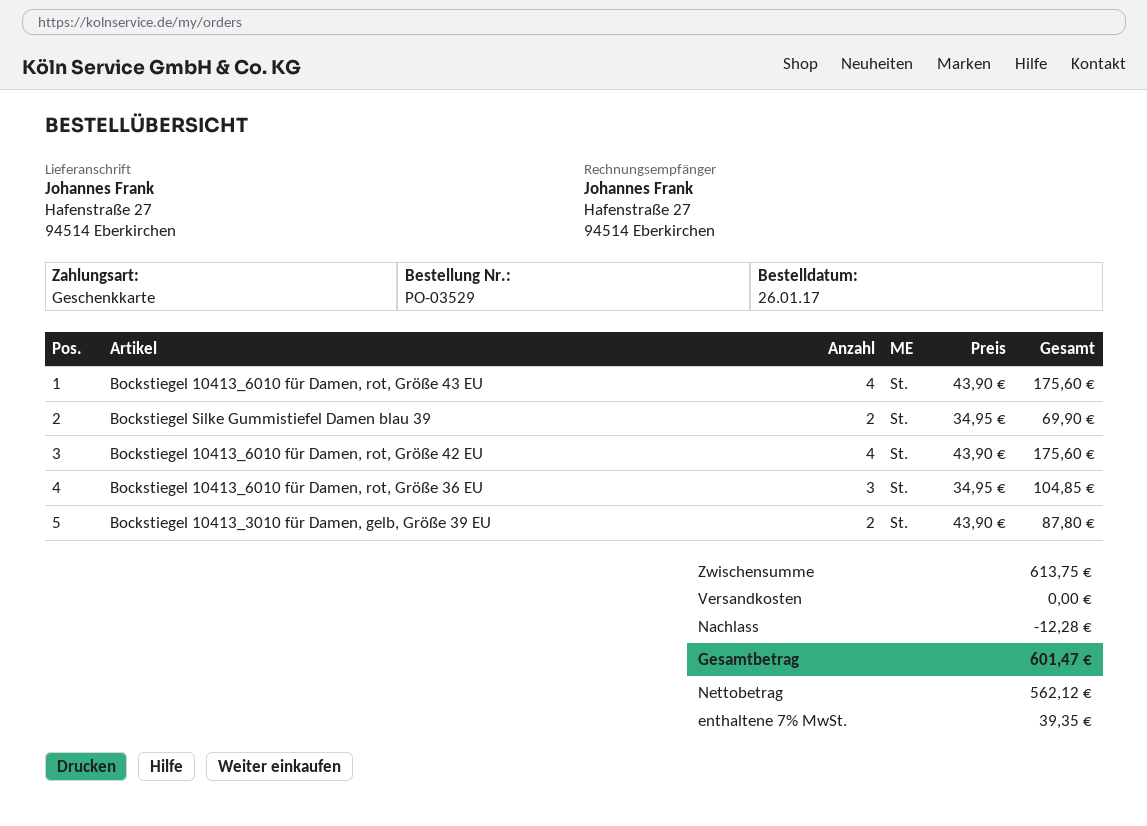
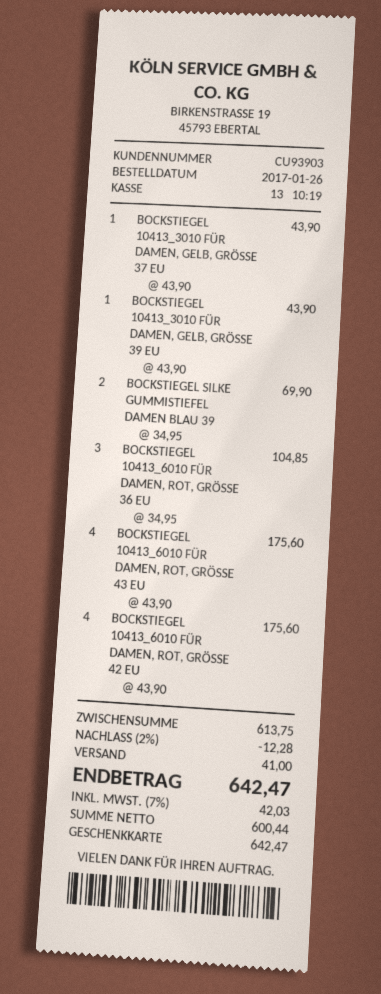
Bockstiegel 10413_3010 für Damen, gelb, Größe 39 EU: 2 x 43.90 = 87.80 -> 1 x 43.90 = 43.90
BOCKSTIEGEL 10413_3010 FÜR DAMEN, GELB, GRÖSSE 37 EU: none -> 1 x 43.90 = 43.90
shipping: 0.00 -> 41.00
net: 562.12 -> 600.44
tax: 7% = 39.35 -> 7% = 42.03
total: 601.47 -> 642.47

